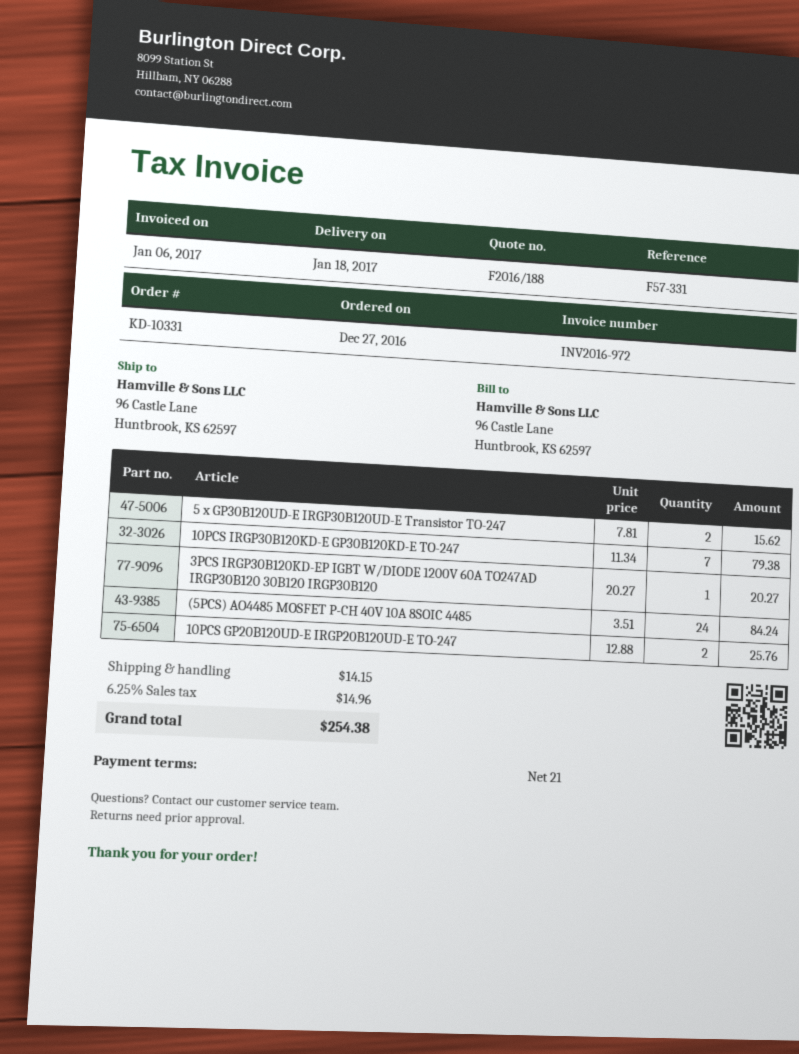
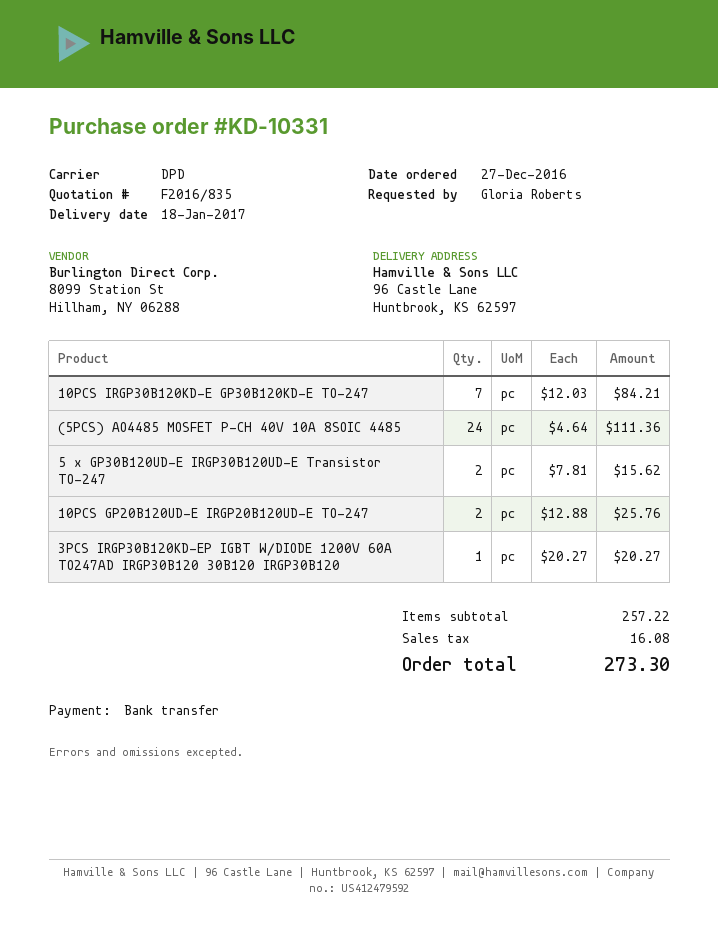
quote number: F2016/188 -> F2016/835
10PCS IRGP30B120KD-E GP30B120KD-E TO-247: 7 x 11.34 = 79.38 -> 7 x 12.03 = 84.21
(5PCS) AO4485 MOSFET P-CH 40V 10A 8SOIC 4485: 24 x 3.51 = 84.24 -> 24 x 4.64 = 111.36
shipping: 14.15 -> none
tax: 14.96 -> 16.08
total: 254.38 -> 273.30

